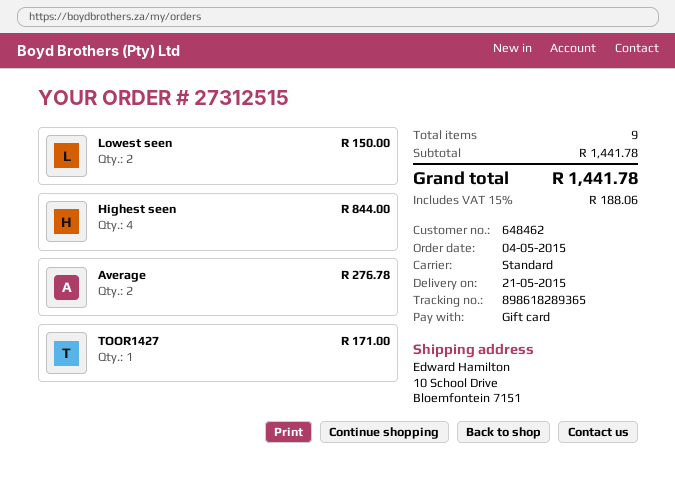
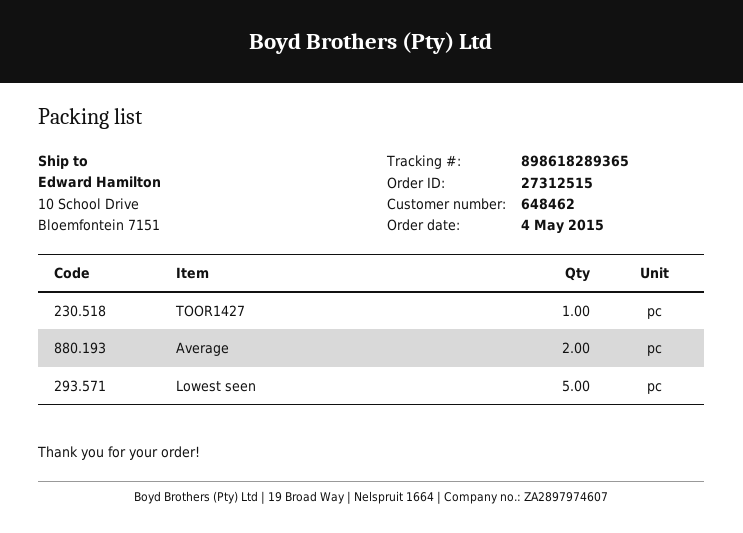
Lowest seen: 2 -> 5
Highest seen: 4 -> none

